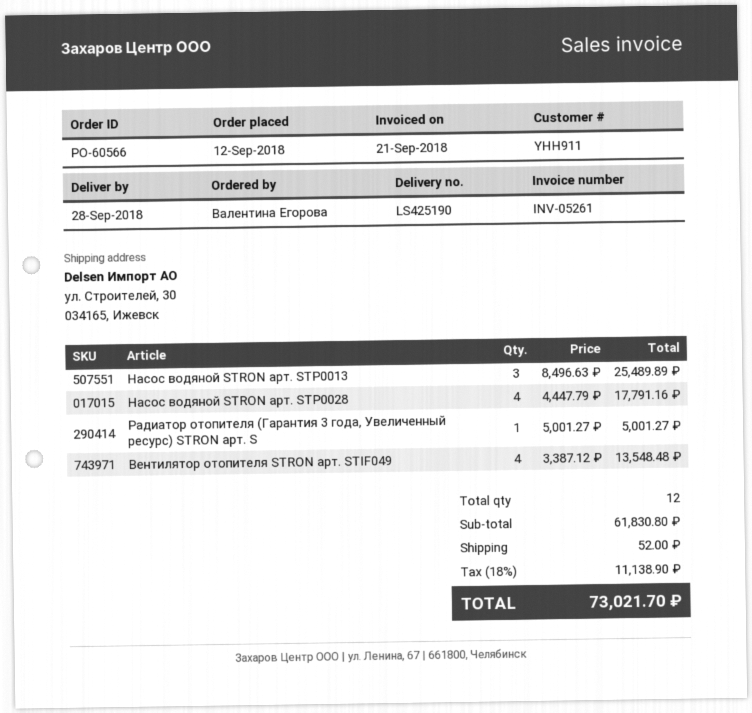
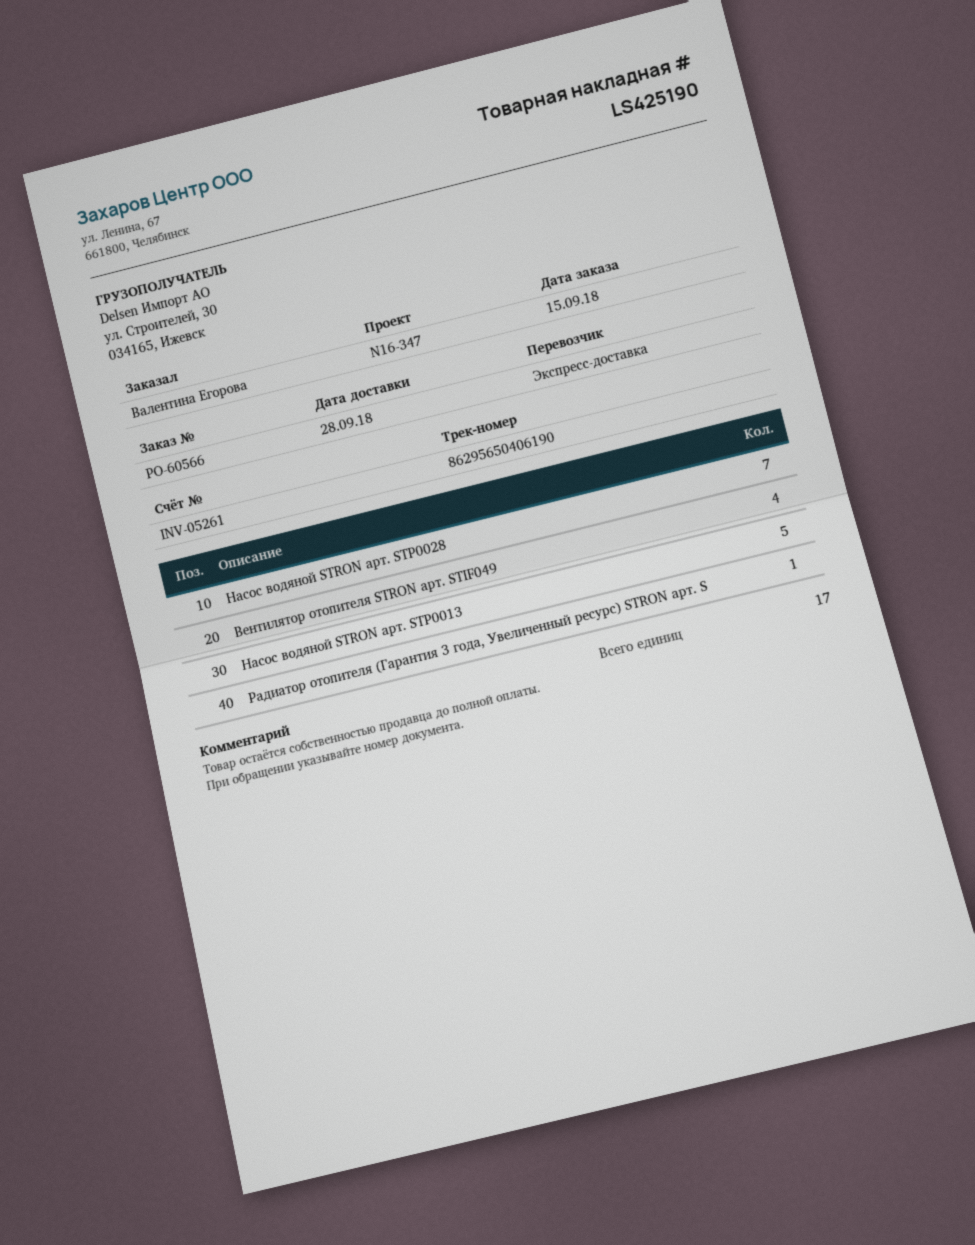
order date: 2018-09-12 -> 2018-09-15
Насос водяной STRON арт. STP0013: 3 -> 5
Насос водяной STRON арт. STP0028: 4 -> 7
total quantity: 12 -> 17

